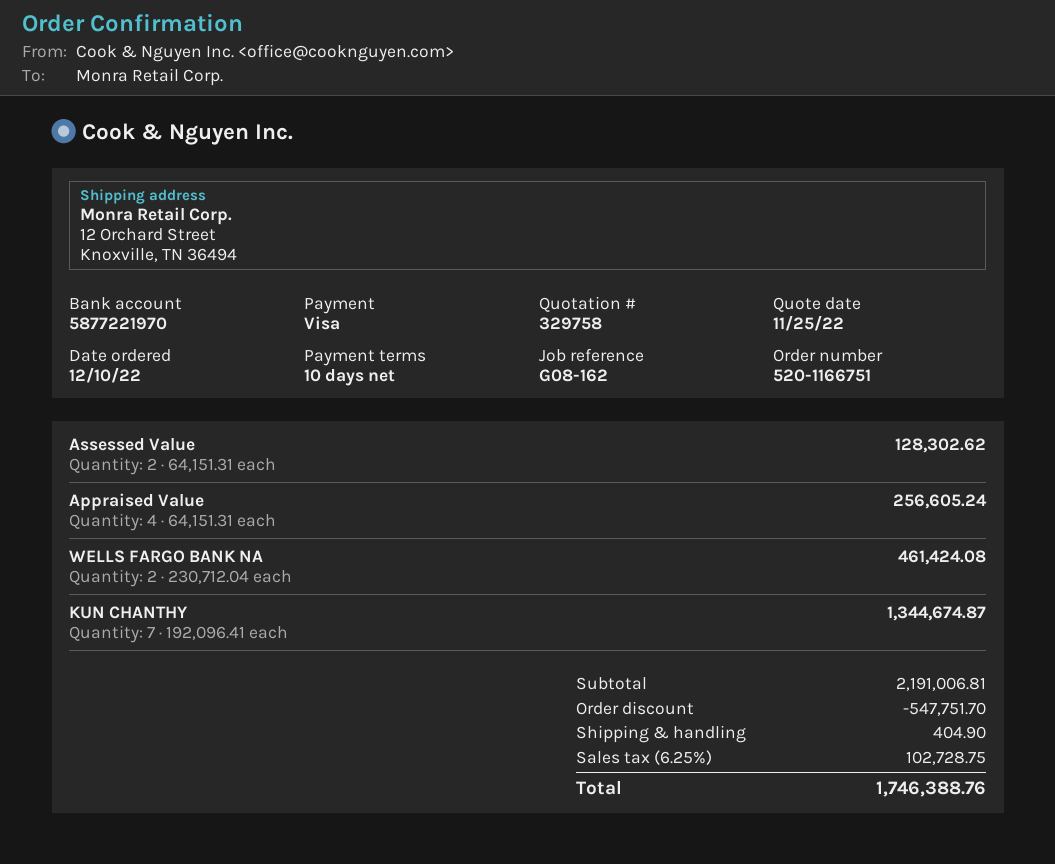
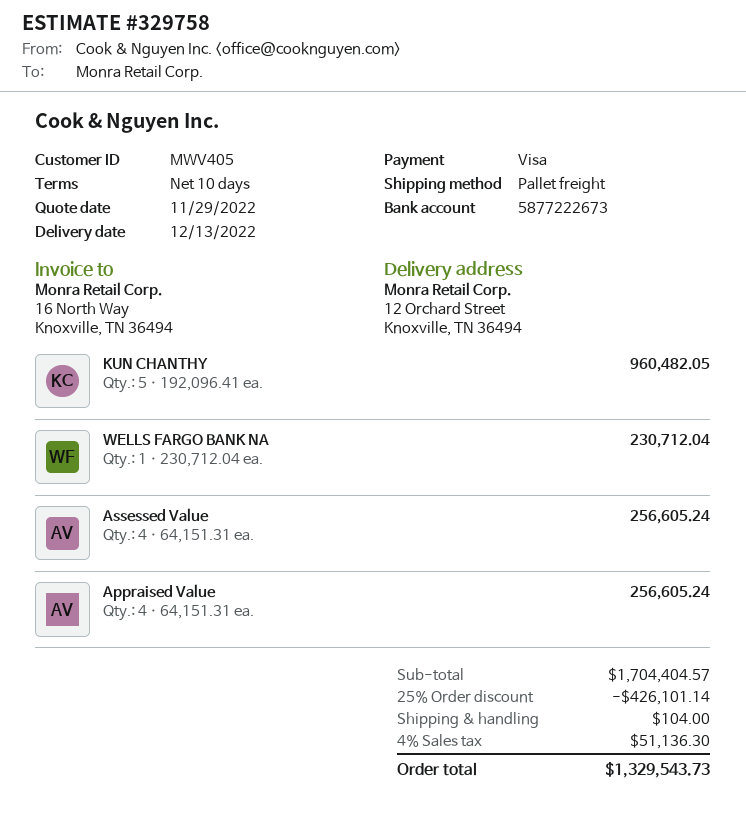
quote date: 2022-11-25 -> 2022-11-29
bank account: 5877221970 -> 5877222673
Assessed Value: 2 x 64151.31 = 128302.62 -> 4 x 64151.31 = 256605.24
WELLS FARGO BANK NA: 2 x 230712.04 = 461424.08 -> 1 x 230712.04 = 230712.04
KUN CHANTHY: 7 x 192096.41 = 1344674.87 -> 5 x 192096.41 = 960482.05
subtotal: 2191006.81 -> 1704404.57
discount: 547751.70 -> 426101.14
shipping: 404.90 -> 104.00
tax: 6.25% = 102728.75 -> 4% = 51136.30
total: 1746388.76 -> 1329543.73

